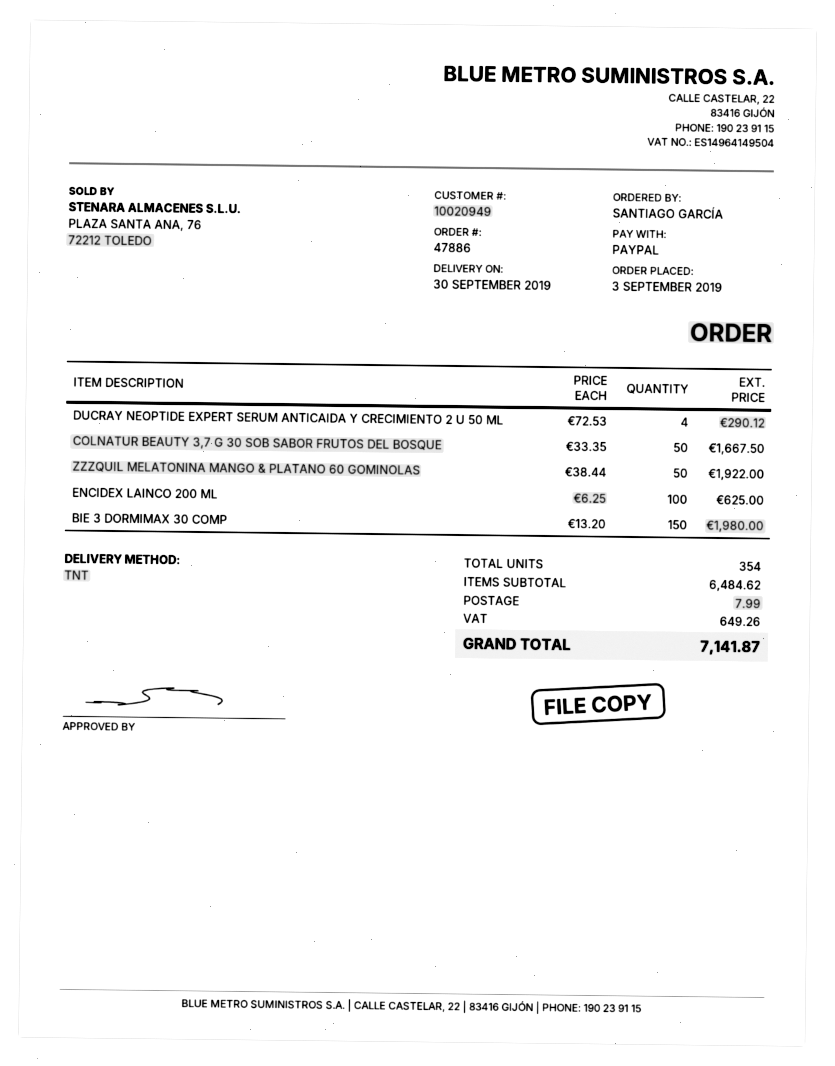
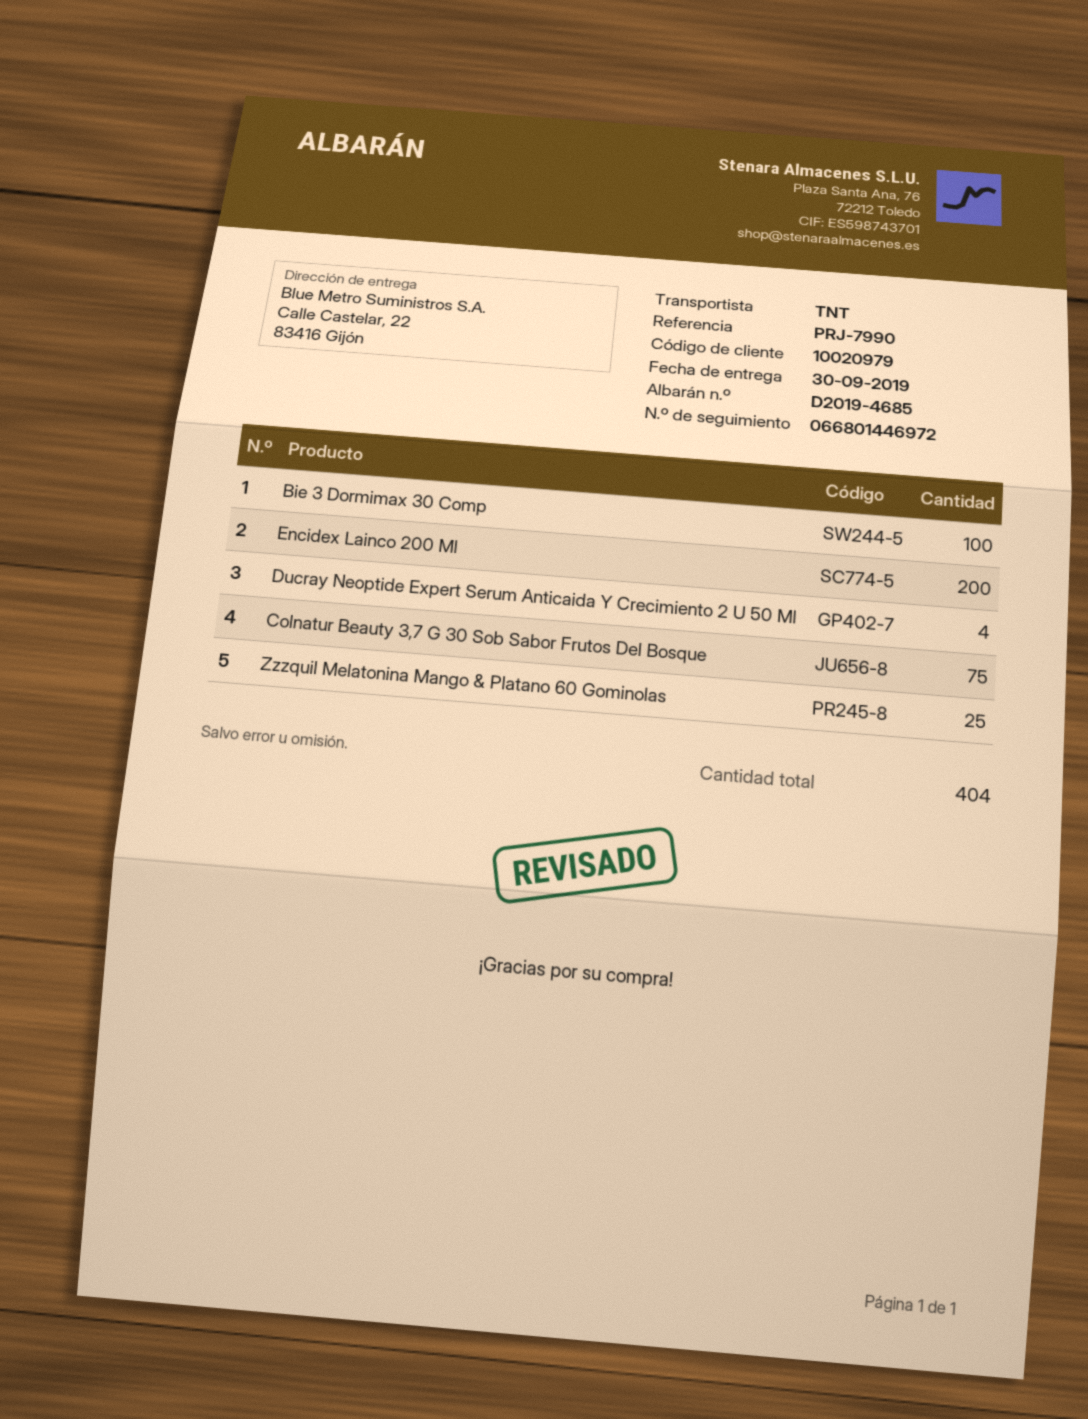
customer number: 10020949 -> 10020979
COLNATUR BEAUTY 3,7 G 30 SOB SABOR FRUTOS DEL BOSQUE: 50 -> 75
ZZZQUIL MELATONINA MANGO & PLATANO 60 GOMINOLAS: 50 -> 25
ENCIDEX LAINCO 200 ML: 100 -> 200
BIE 3 DORMIMAX 30 COMP: 150 -> 100
total quantity: 354 -> 404

